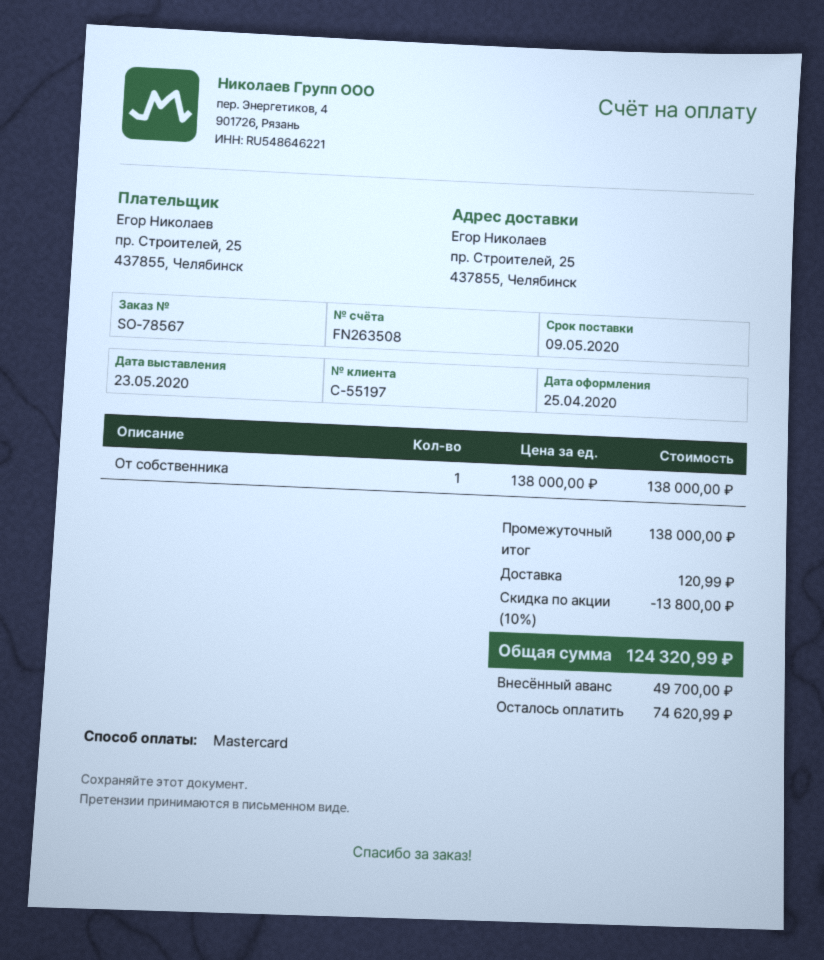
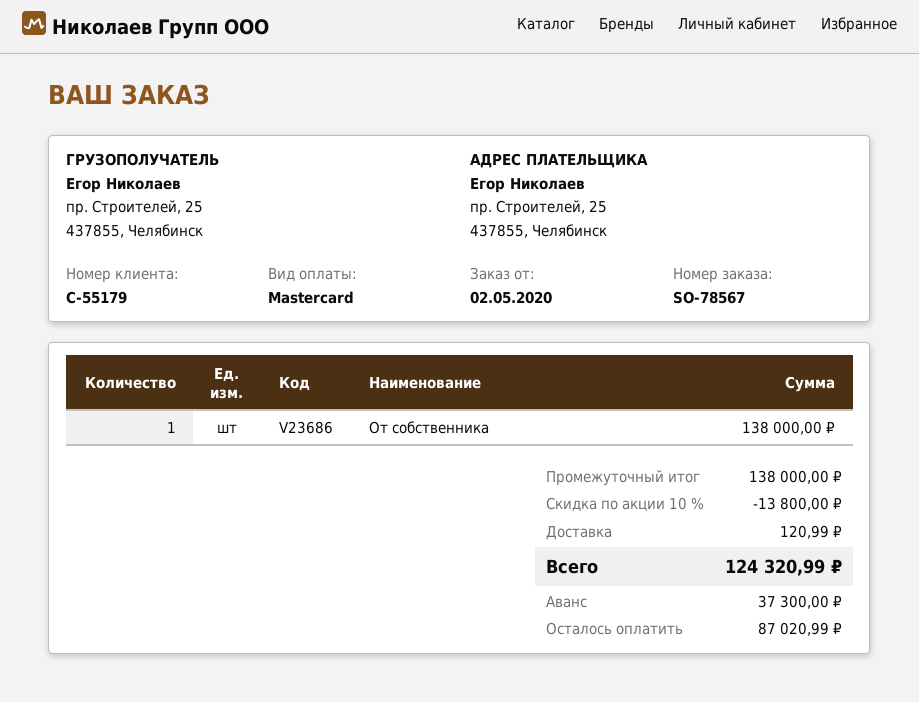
order date: 2020-04-25 -> 2020-05-02
customer number: C-55197 -> C-55179
deposit: 49700.00 -> 37300.00
balance: 74620.99 -> 87020.99

